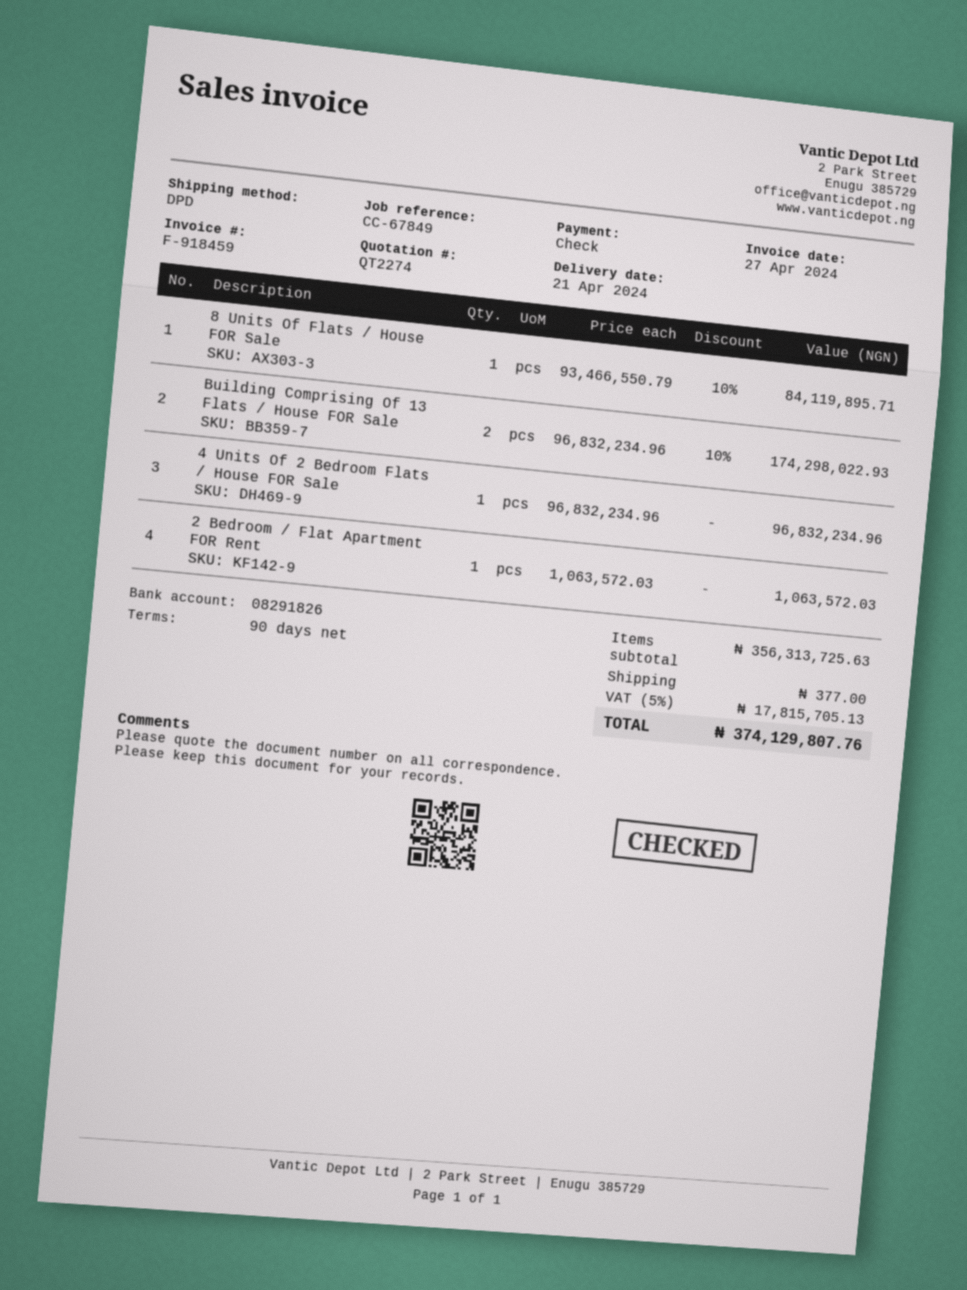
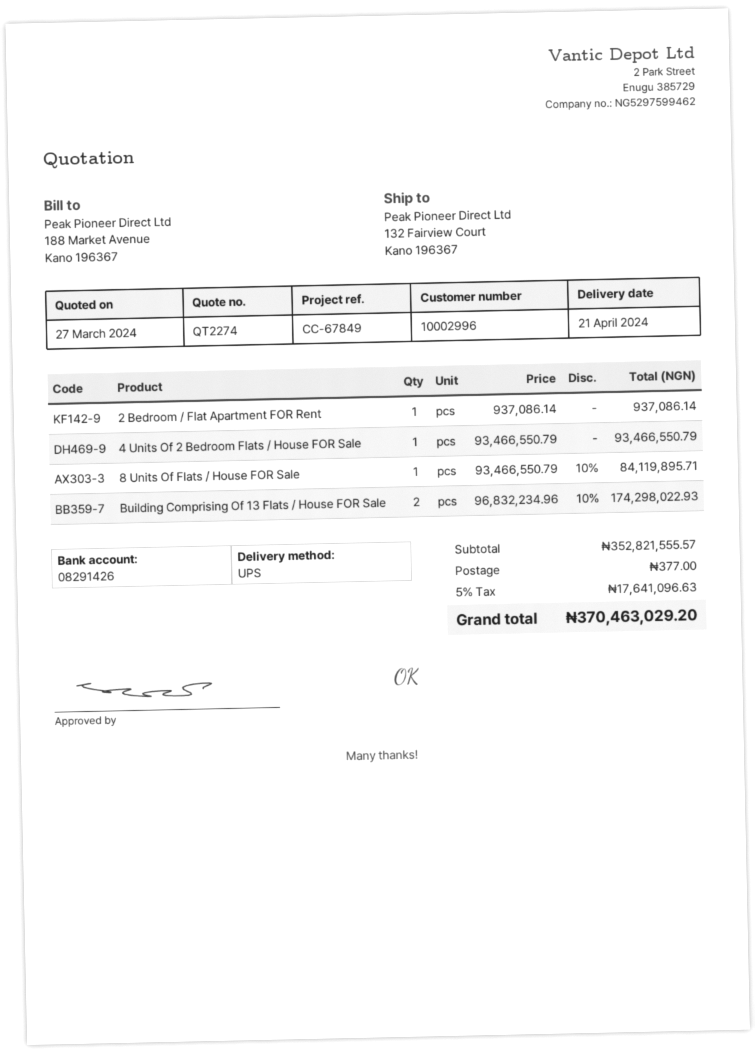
bank account: 08291826 -> 08291426
shipping method: DPD -> UPS
4 Units Of 2 Bedroom Flats / House FOR Sale: 1 x 96832234.96 = 96832234.96 -> 1 x 93466550.79 = 93466550.79
2 Bedroom / Flat Apartment FOR Rent: 1 x 1063572.03 = 1063572.03 -> 1 x 937086.14 = 937086.14
subtotal: 356313725.63 -> 352821555.57
tax: 5% = 17815705.13 -> 5% = 17641096.63
total: 374129807.76 -> 370463029.20

